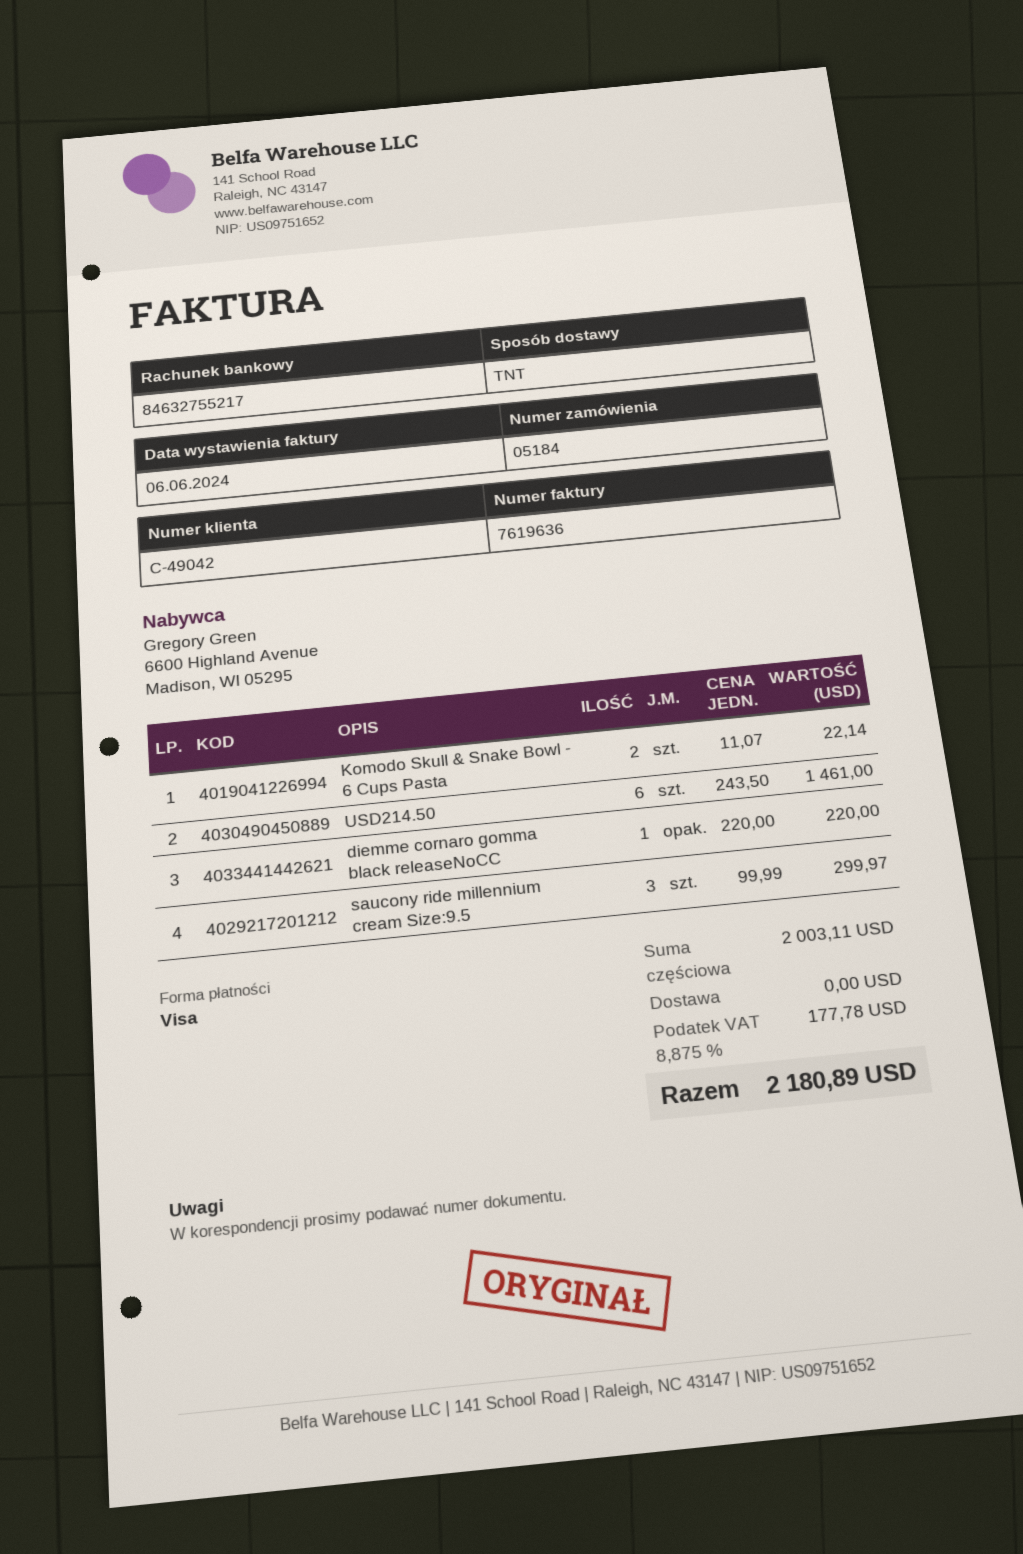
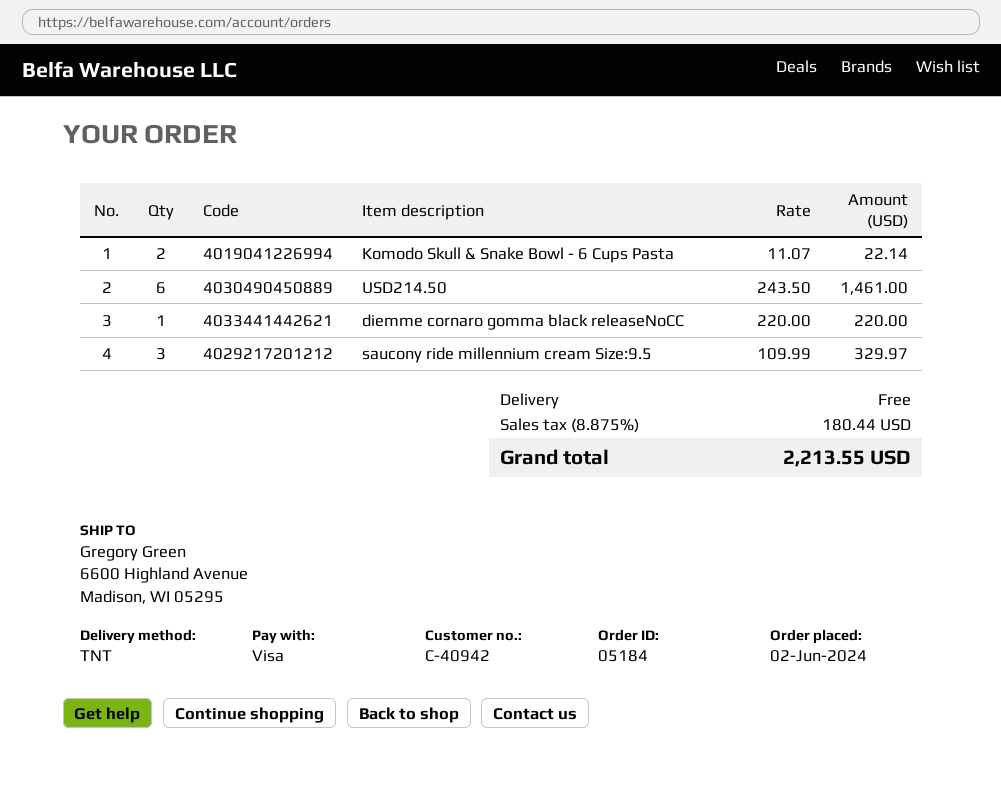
customer number: C-49042 -> C-40942
saucony ride millennium cream Size:9.5: 3 x 99.99 = 299.97 -> 3 x 109.99 = 329.97
tax: 8.875% = 177.78 -> 8.875% = 180.44
total: 2180.89 -> 2213.55

